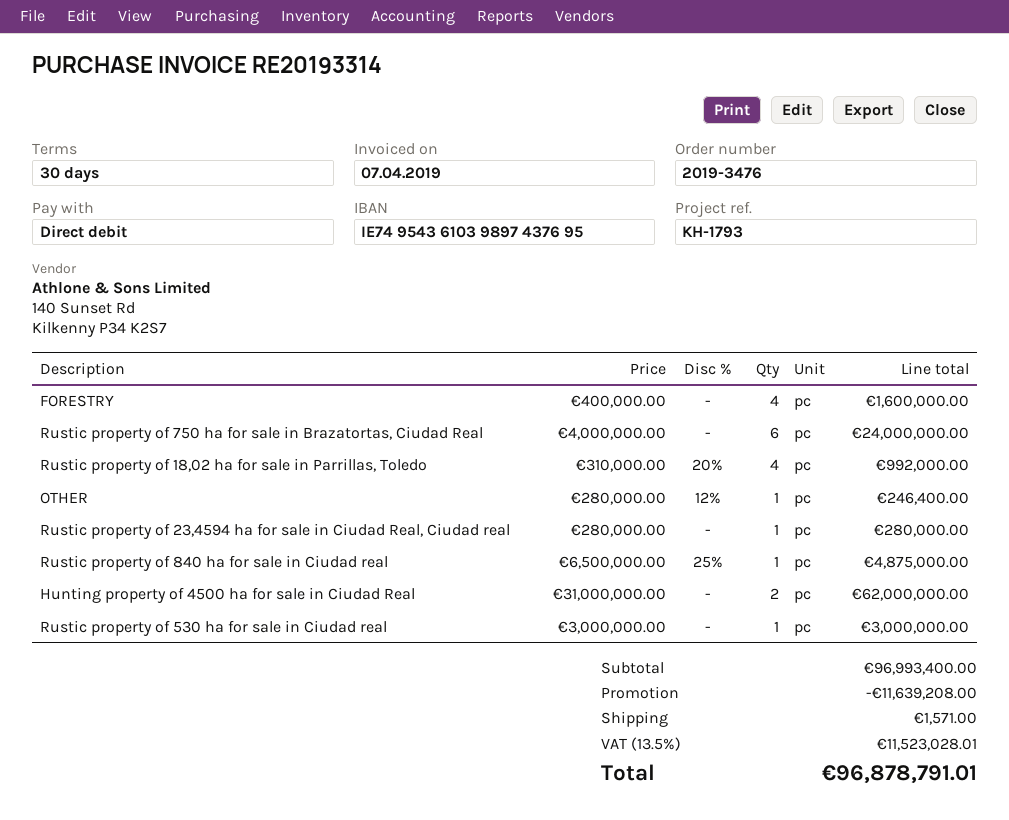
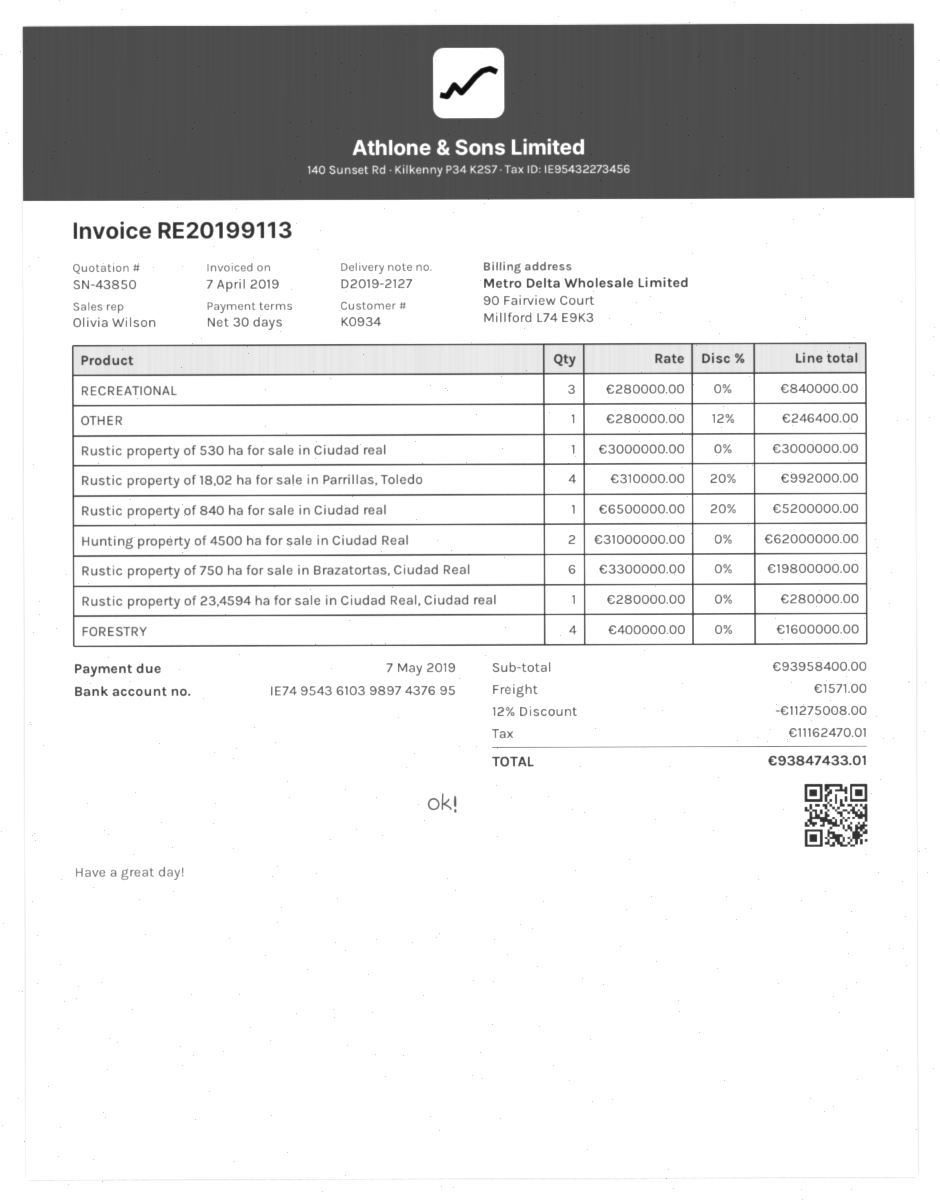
invoice number: RE20193314 -> RE20199113
Rustic property of 750 ha for sale in Brazatortas, Ciudad Real: 6 x 4000000.00 = 24000000.00 -> 6 x 3300000.00 = 19800000.00
Rustic property of 840 ha for sale in Ciudad real: 1 x 6500000.00 - 25% = 4875000.00 -> 1 x 6500000.00 - 20% = 5200000.00
RECREATIONAL: none -> 3 x 280000.00 = 840000.00
subtotal: 96993400.00 -> 93958400.00
discount: 11639208.00 -> 11275008.00
tax: 11523028.01 -> 11162470.01
total: 96878791.01 -> 93847433.01

